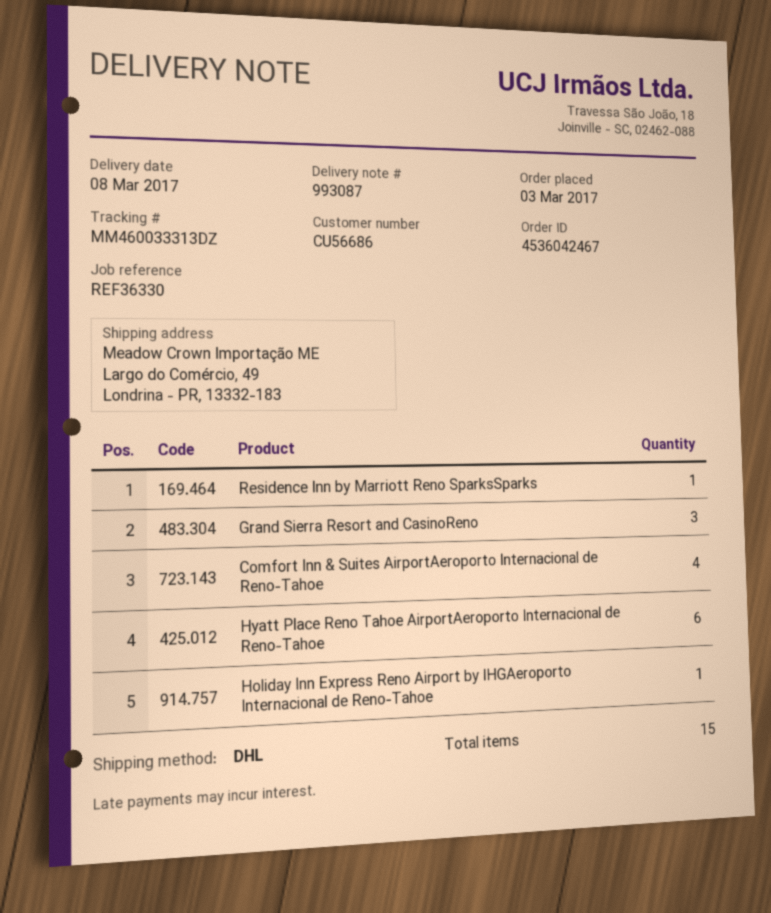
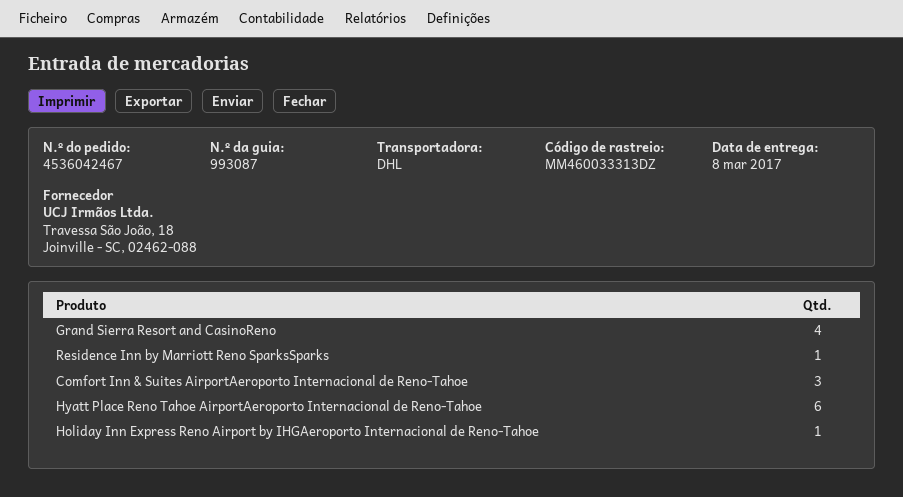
Grand Sierra Resort and CasinoReno: 3 -> 4
Comfort Inn & Suites AirportAeroporto Internacional de Reno-Tahoe: 4 -> 3

